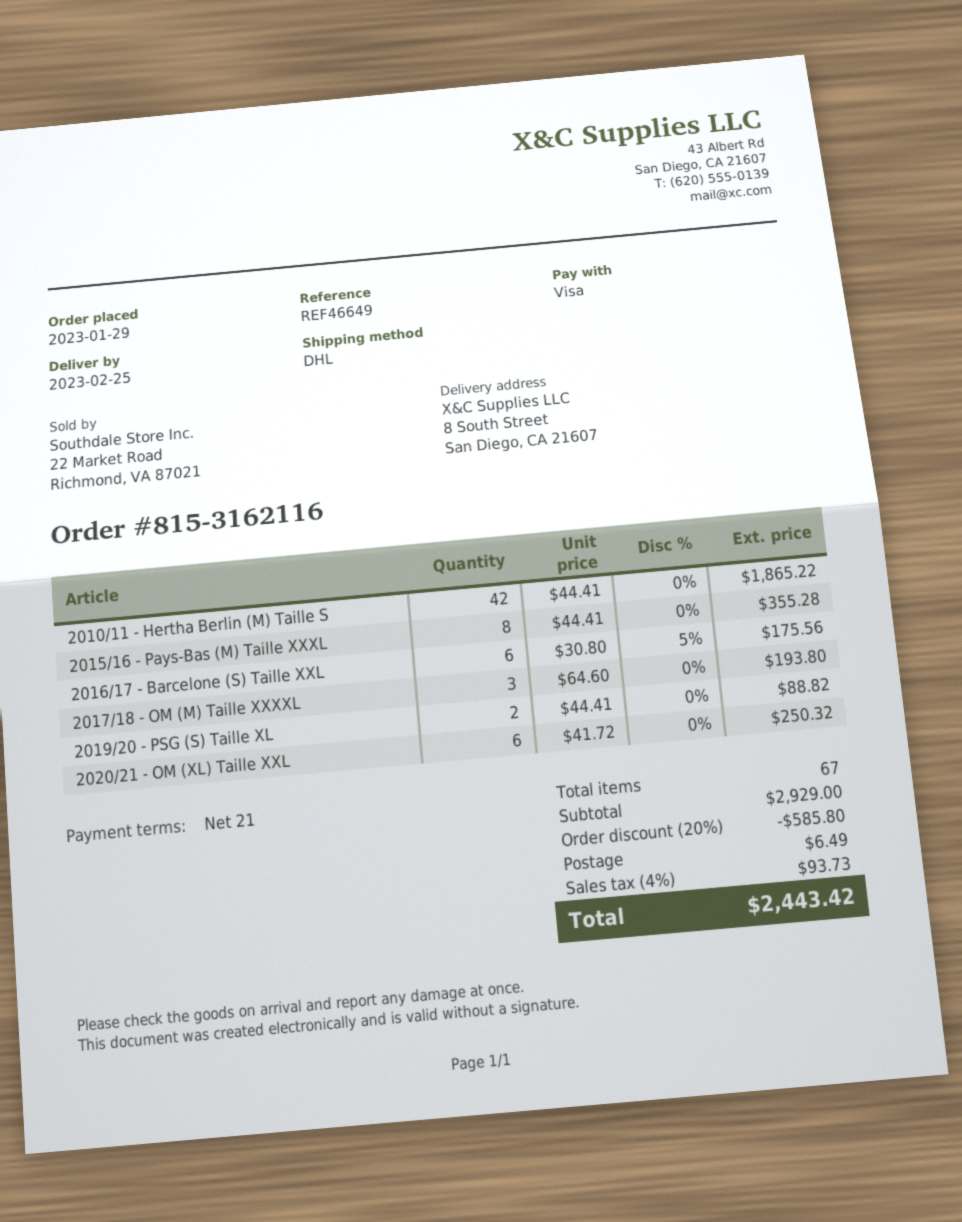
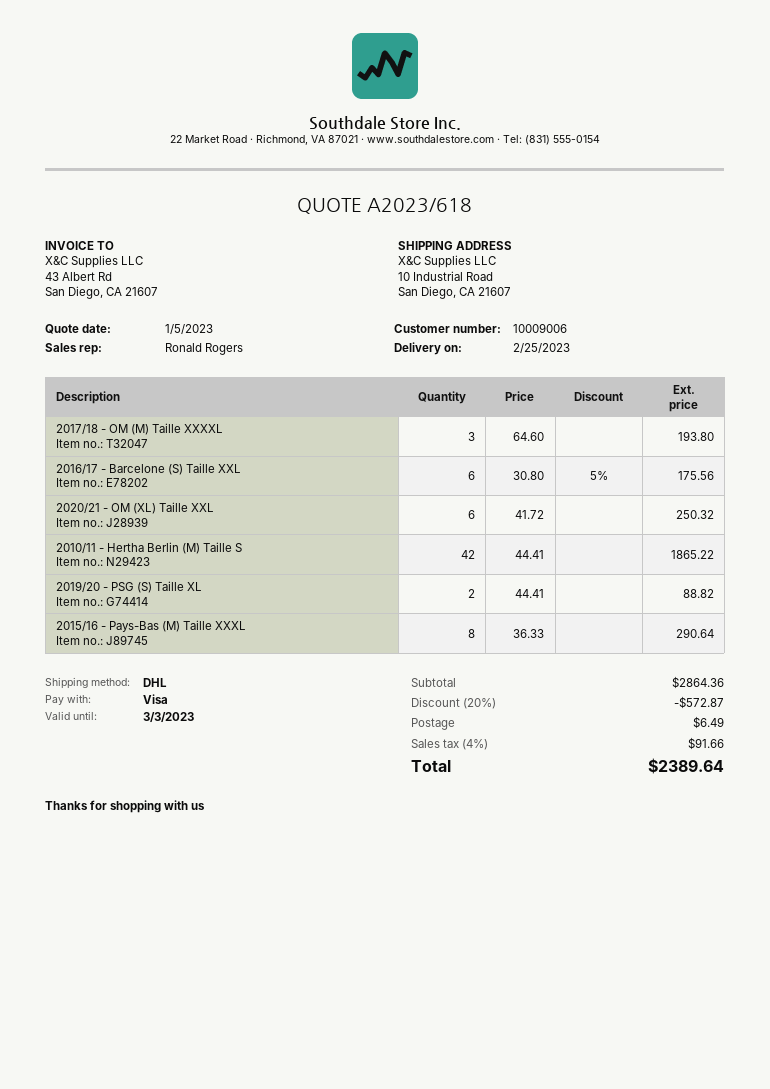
ship to: 8 South Street, San Diego, CA 21607 -> 10 Industrial Road, San Diego, CA 21607
2015/16 - Pays-Bas (M) Taille XXXL: 8 x 44.41 = 355.28 -> 8 x 36.33 = 290.64
subtotal: 2929.00 -> 2864.36
discount: 20% = 585.80 -> 20% = 572.87
tax: 4% = 93.73 -> 4% = 91.66
total: 2443.42 -> 2389.64

